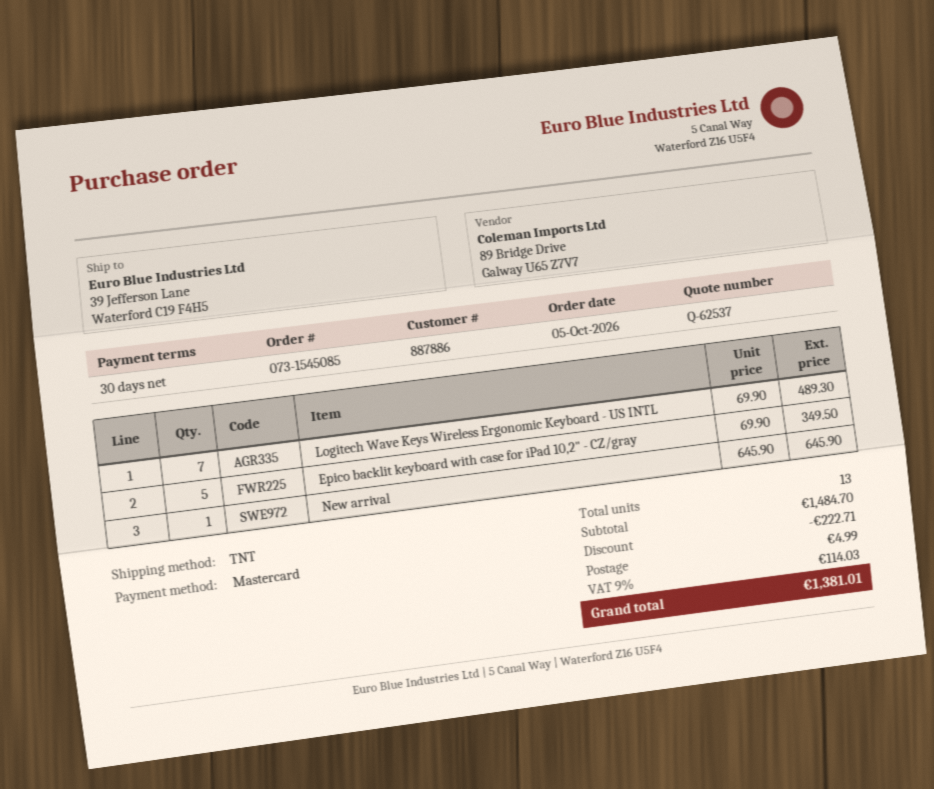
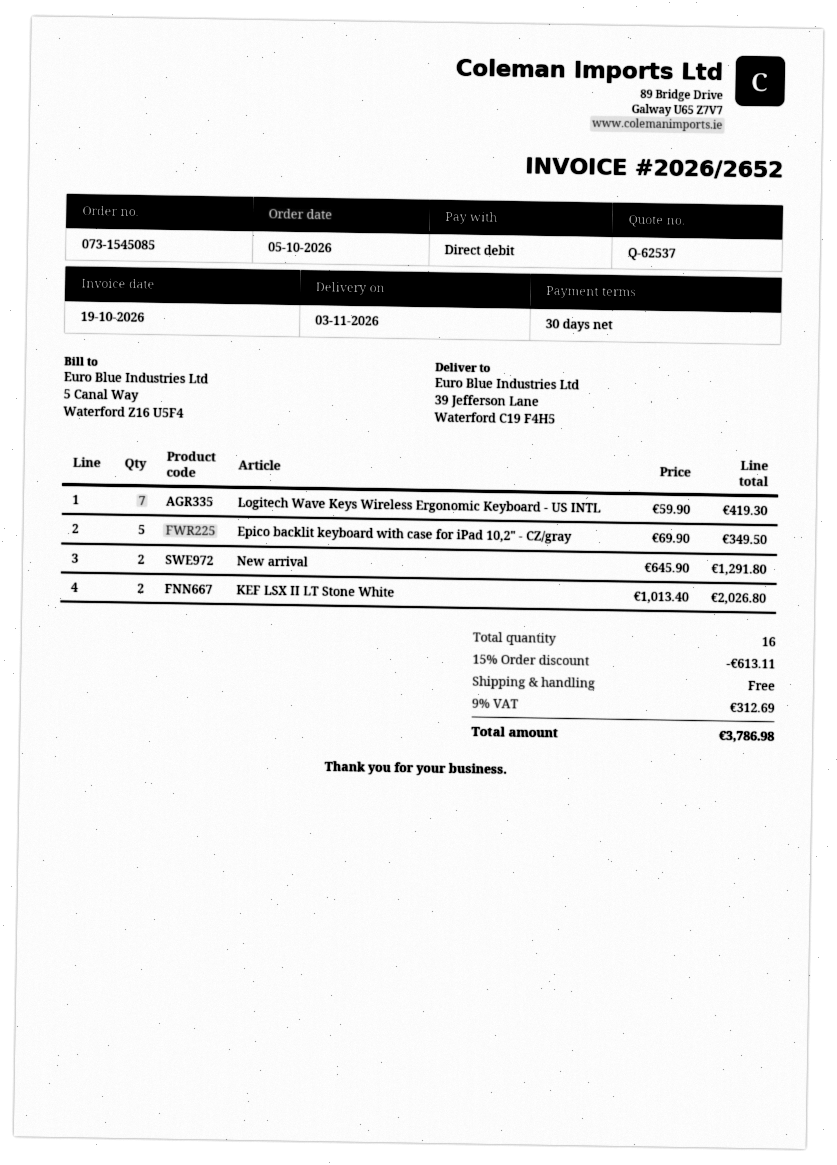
payment method: Mastercard -> direct debit
Logitech Wave Keys Wireless Ergonomic Keyboard - US INTL: 7 x 69.90 = 489.30 -> 7 x 59.90 = 419.30
New arrival: 1 x 645.90 = 645.90 -> 2 x 645.90 = 1291.80
KEF LSX II LT Stone White: none -> 2 x 1013.40 = 2026.80
total quantity: 13 -> 16
discount: 222.71 -> 613.11
shipping: 4.99 -> 0.00
tax: 9% = 114.03 -> 9% = 312.69
total: 1381.01 -> 3786.98

